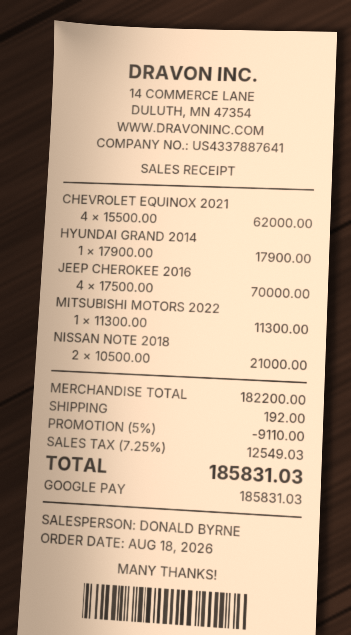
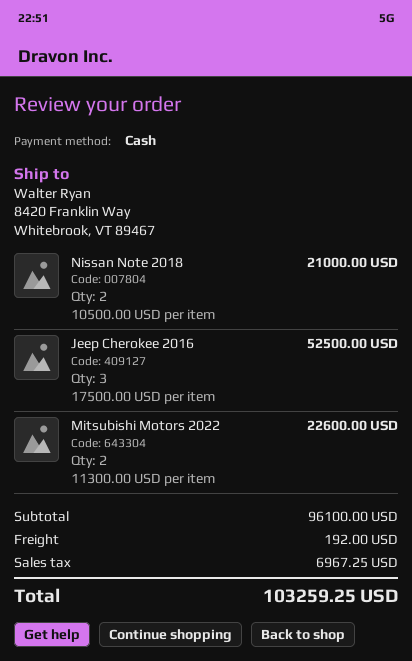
payment method: Google Pay -> cash
CHEVROLET EQUINOX 2021: 4 x 15500.00 = 62000.00 -> none
HYUNDAI GRAND 2014: 1 x 17900.00 = 17900.00 -> none
JEEP CHEROKEE 2016: 4 x 17500.00 = 70000.00 -> 3 x 17500.00 = 52500.00
MITSUBISHI MOTORS 2022: 1 x 11300.00 = 11300.00 -> 2 x 11300.00 = 22600.00
subtotal: 182200.00 -> 96100.00
discount: 5% = 9110.00 -> none
tax: 12549.03 -> 6967.25
total: 185831.03 -> 103259.25

